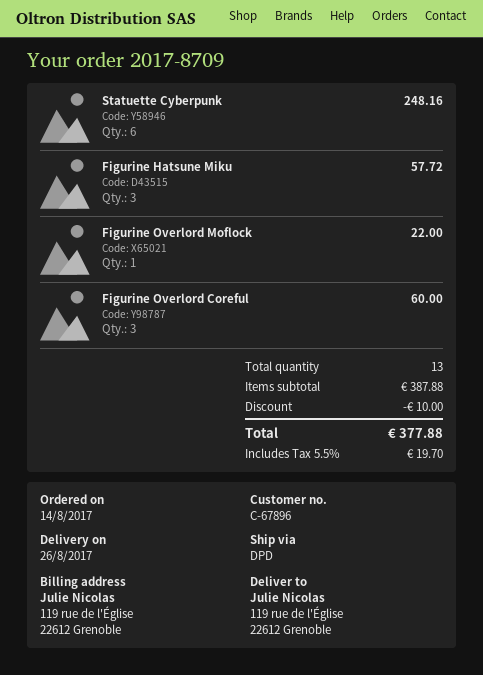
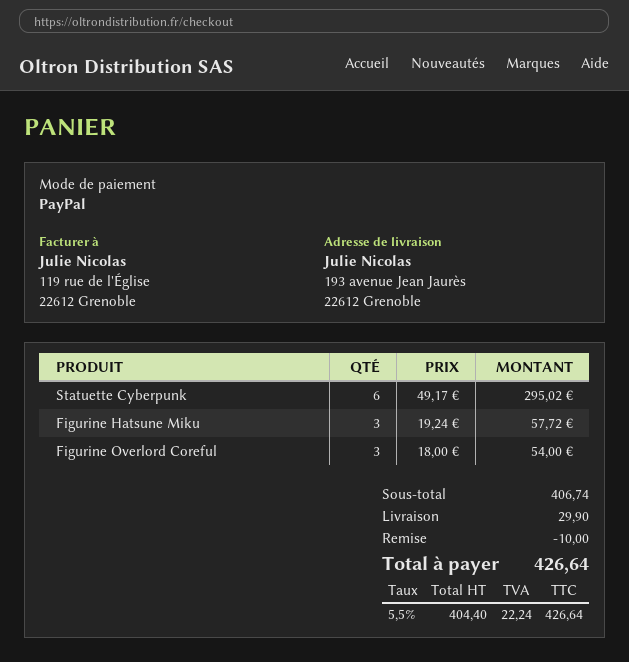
ship to: 119 rue de l'Église, 22612 Grenoble -> 193 avenue Jean Jaurès, 22612 Grenoble
Statuette Cyberpunk: 6 for 248.16 -> 6 for 295.02
Figurine Overlord Moflock: 1 for 22.00 -> none
Figurine Overlord Coreful: 3 for 60.00 -> 3 for 54.00
subtotal: 387.88 -> 406.74
shipping: none -> 29.90
tax: 5.5% = 19.70 -> 5.5% = 22.24
total: 377.88 -> 426.64

